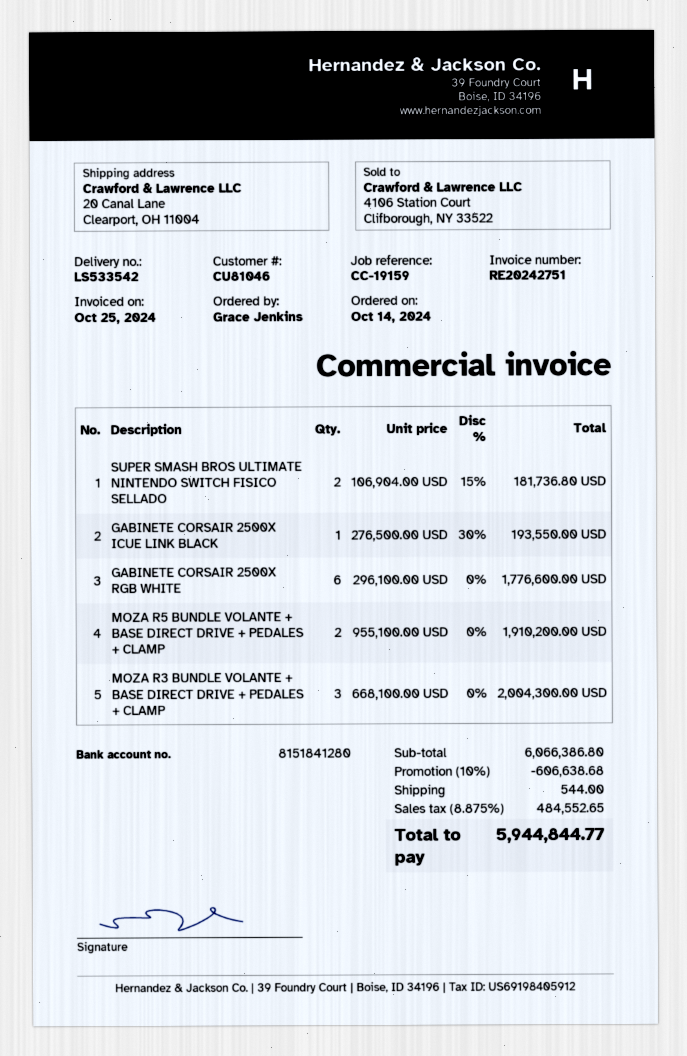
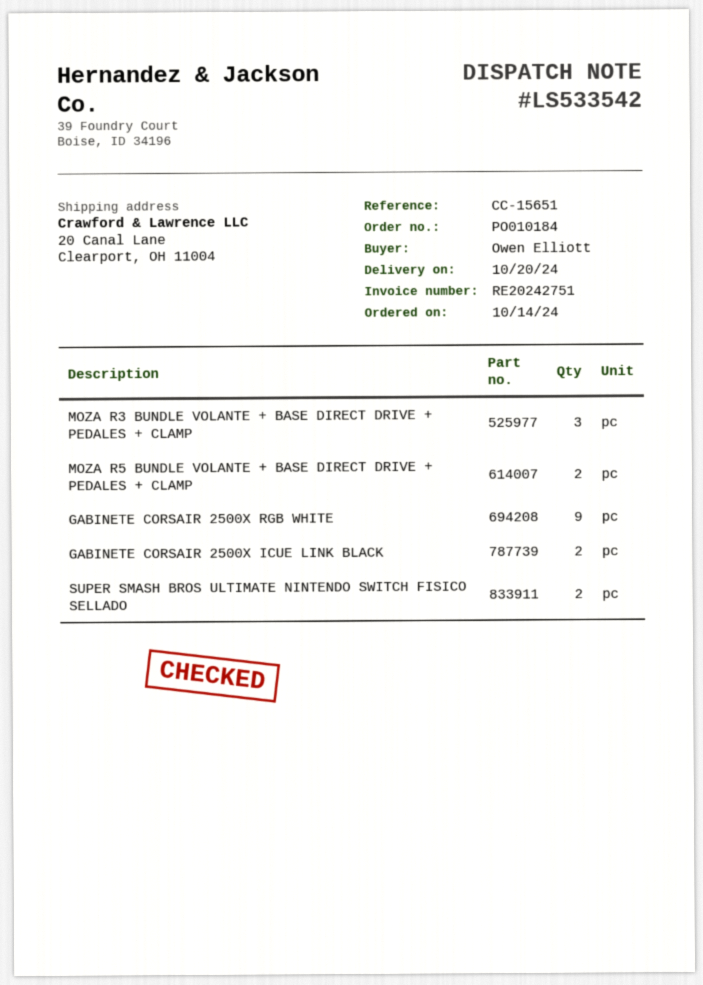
reference: CC-19159 -> CC-15651
ordered by: Grace Jenkins -> Owen Elliott
GABINETE CORSAIR 2500X ICUE LINK BLACK: 1 -> 2
GABINETE CORSAIR 2500X RGB WHITE: 6 -> 9

